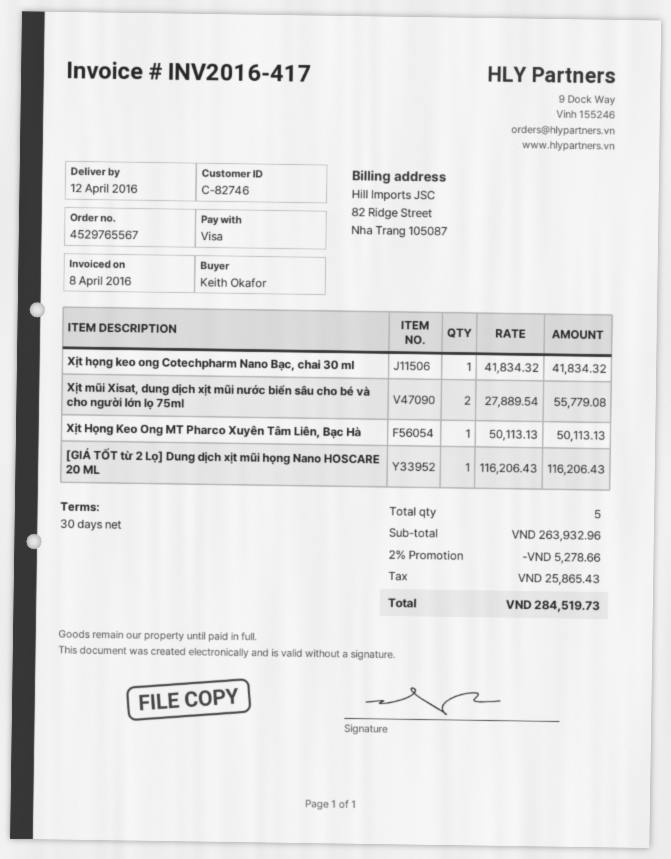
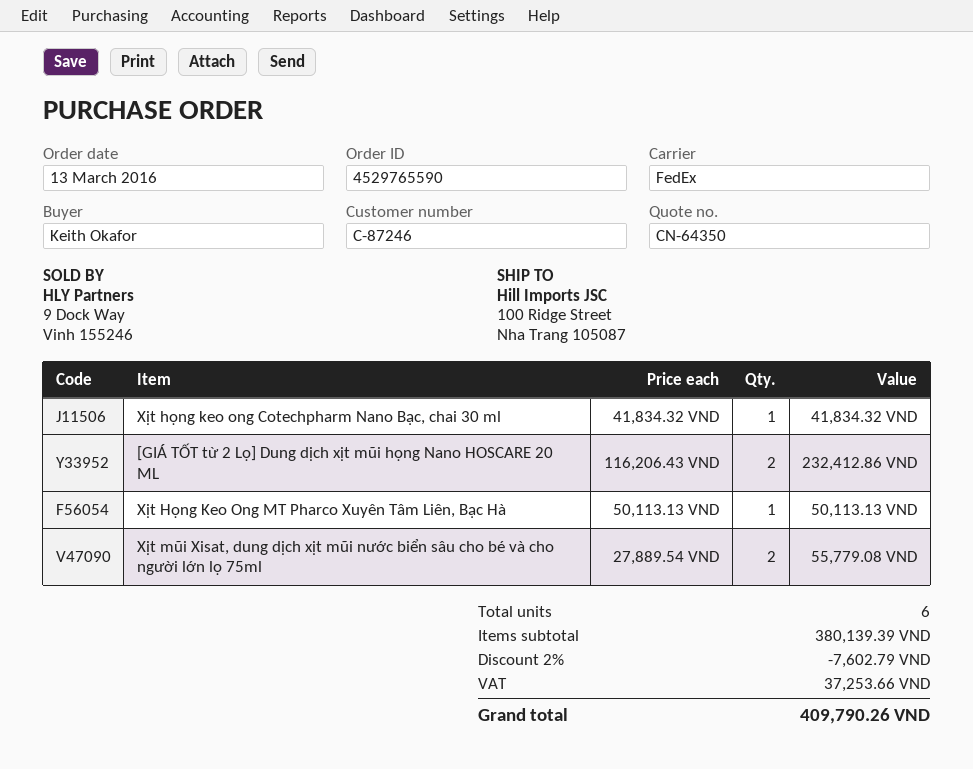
order number: 4529765567 -> 4529765590
customer number: C-82746 -> C-87246
[GIÁ TỐT từ 2 Lọ] Dung dịch xịt mũi họng Nano HOSCARE 20 ML: 1 x 116206.43 = 116206.43 -> 2 x 116206.43 = 232412.86
total quantity: 5 -> 6
subtotal: 263932.96 -> 380139.39
discount: 2% = 5278.66 -> 2% = 7602.79
tax: 25865.43 -> 37253.66
total: 284519.73 -> 409790.26

